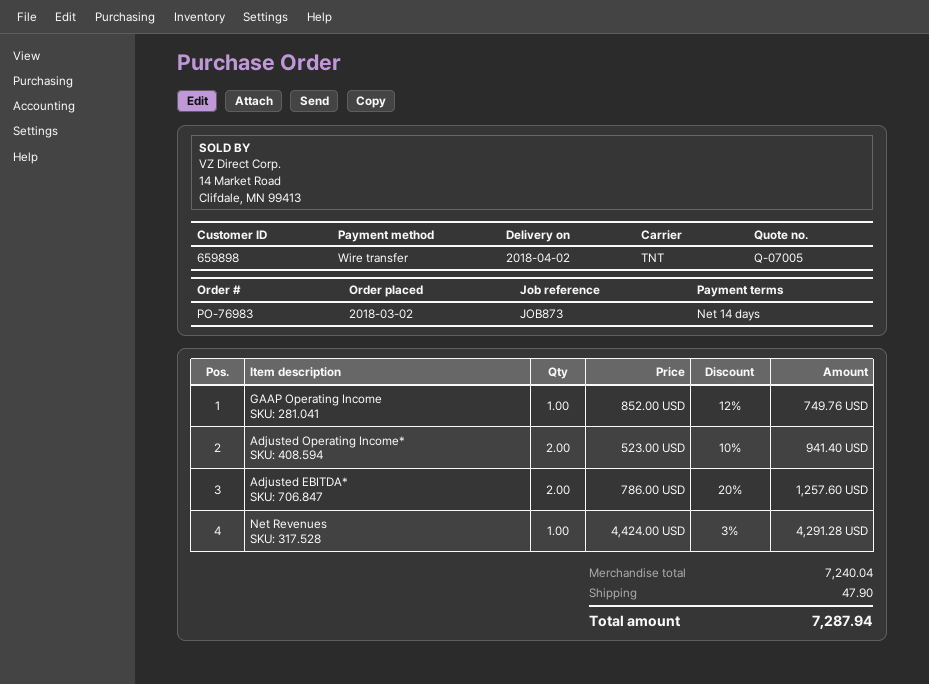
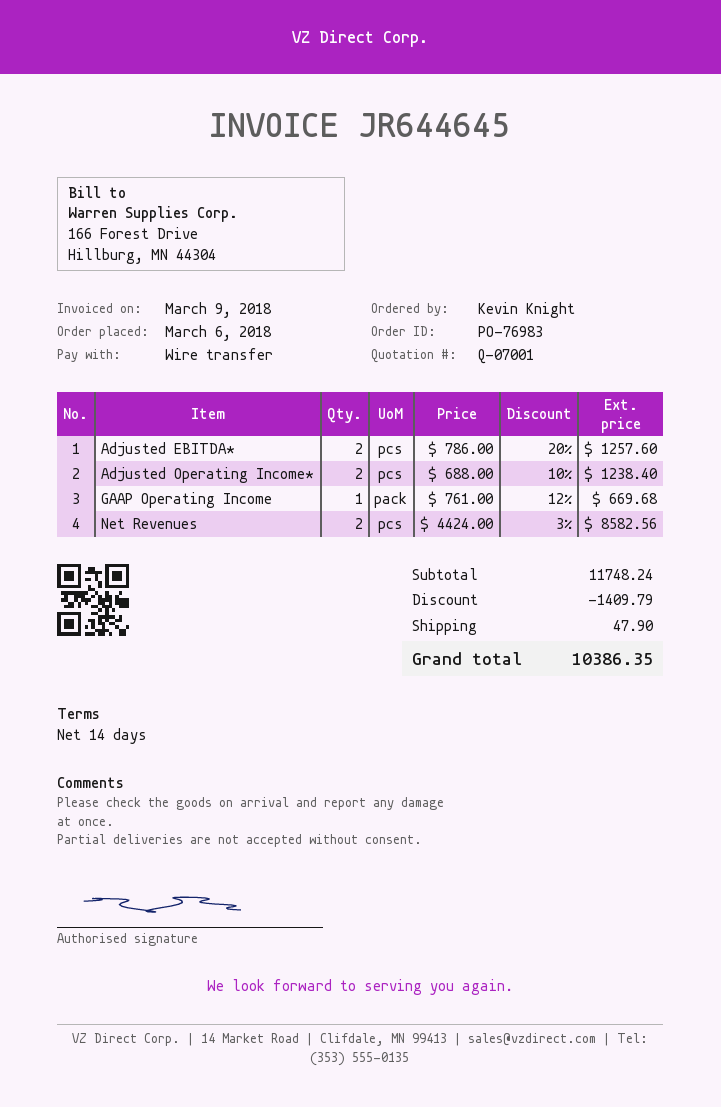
quote number: Q-07005 -> Q-07001
order date: 2018-03-02 -> 2018-03-06
GAAP Operating Income: 1 x 852.00 - 12% = 749.76 -> 1 x 761.00 - 12% = 669.68
Adjusted Operating Income*: 2 x 523.00 - 10% = 941.40 -> 2 x 688.00 - 10% = 1238.40
Net Revenues: 1 x 4424.00 - 3% = 4291.28 -> 2 x 4424.00 - 3% = 8582.56
subtotal: 7240.04 -> 11748.24
discount: none -> 1409.79
total: 7287.94 -> 10386.35

